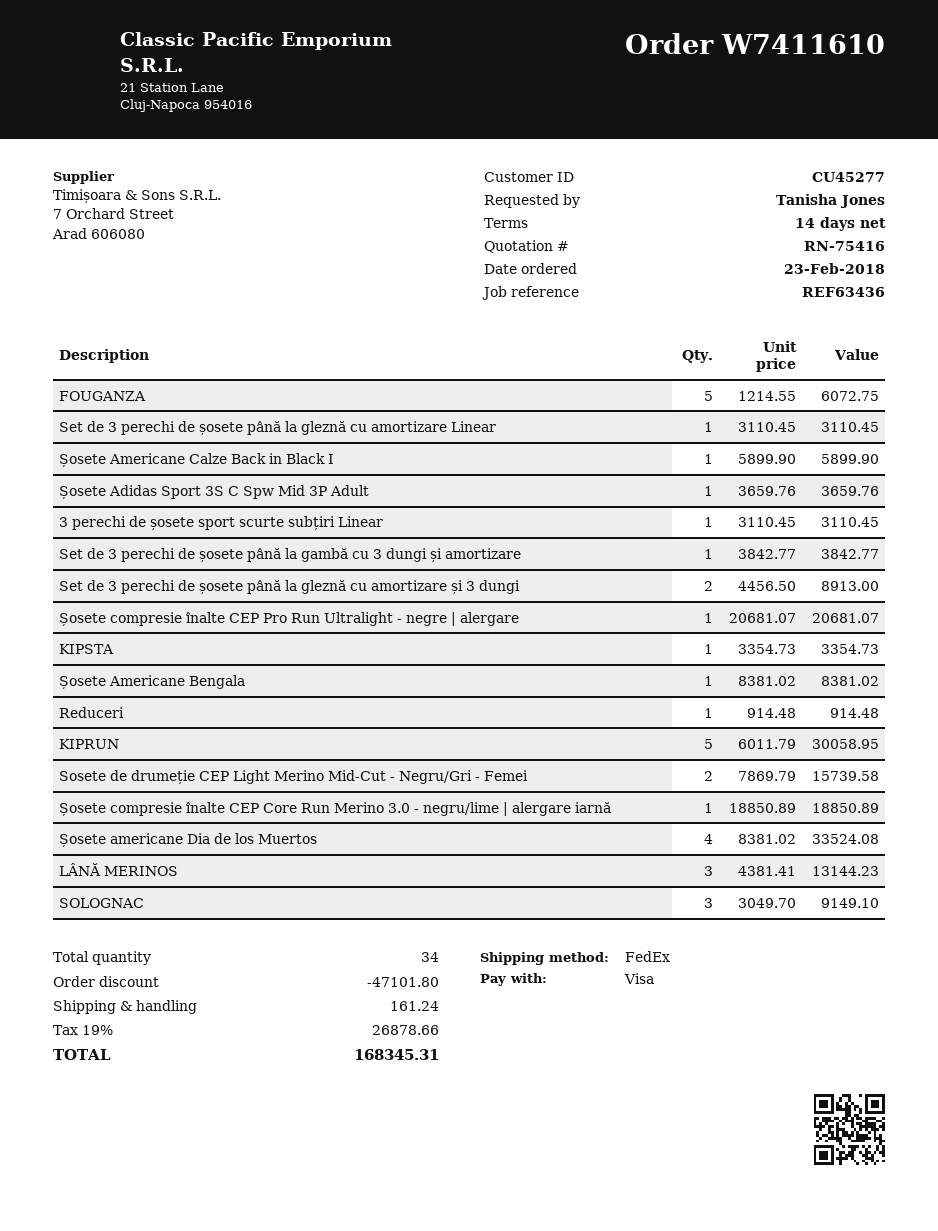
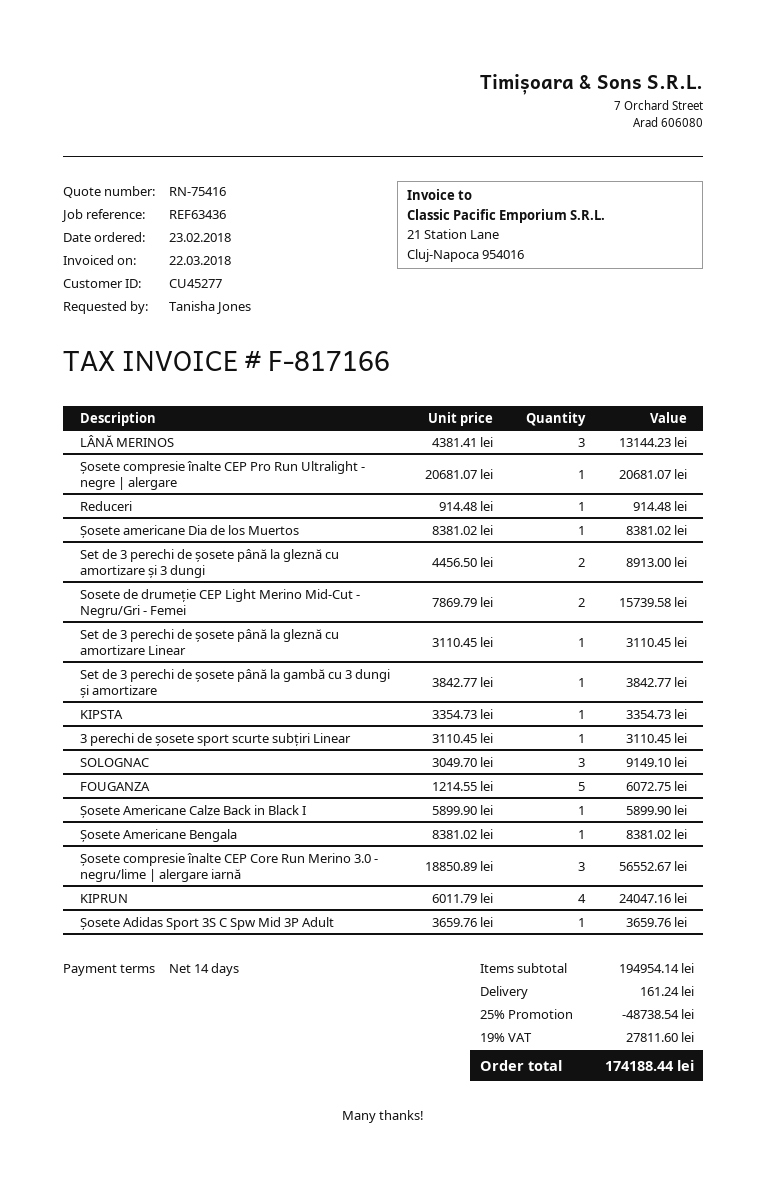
KIPRUN: 5 x 6011.79 = 30058.95 -> 4 x 6011.79 = 24047.16
Șosete compresie înalte CEP Core Run Merino 3.0 - negru/lime | alergare iarnă: 1 x 18850.89 = 18850.89 -> 3 x 18850.89 = 56552.67
Șosete americane Dia de los Muertos: 4 x 8381.02 = 33524.08 -> 1 x 8381.02 = 8381.02
discount: 47101.80 -> 48738.54
tax: 19% = 26878.66 -> 19% = 27811.60
total: 168345.31 -> 174188.44

